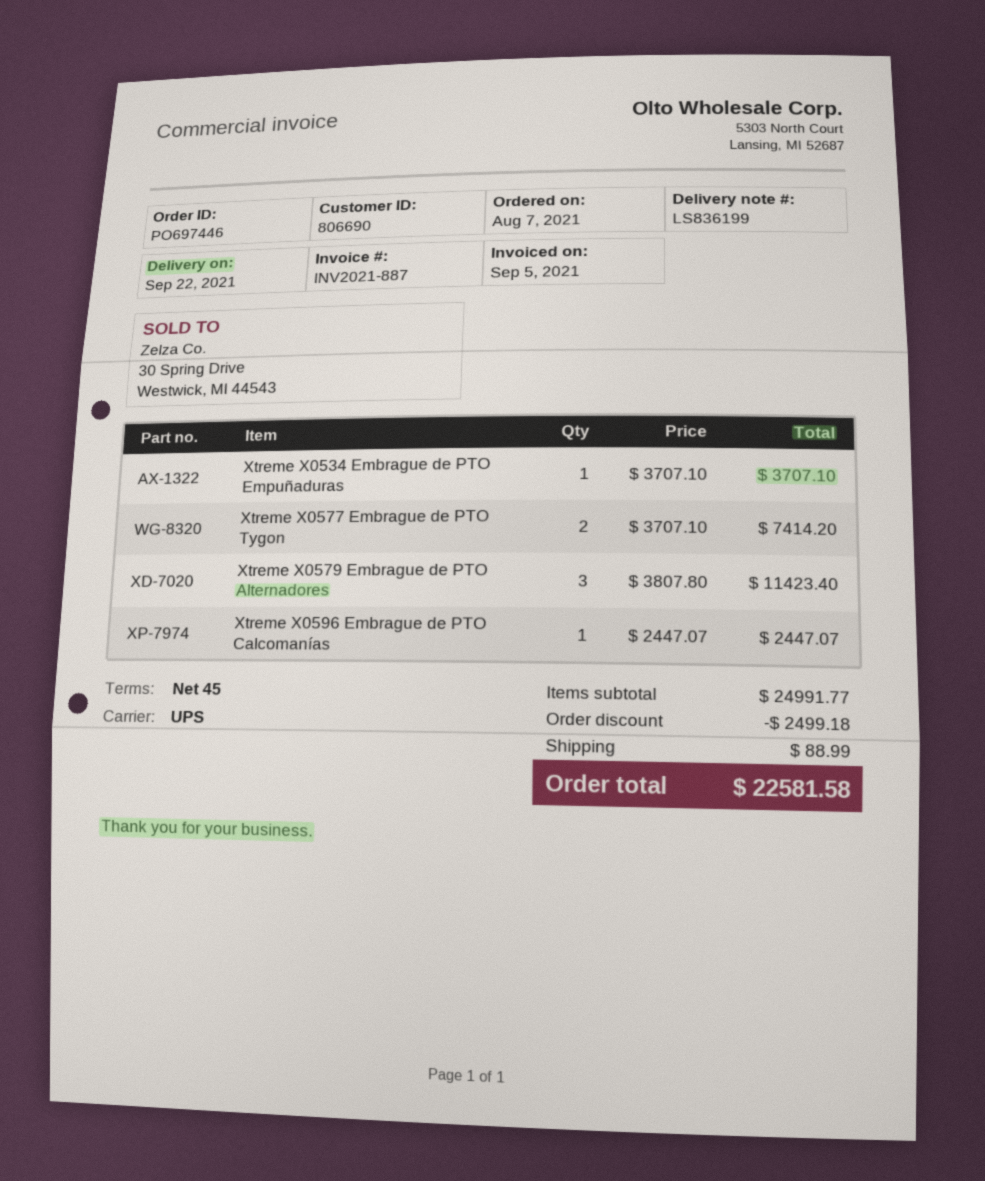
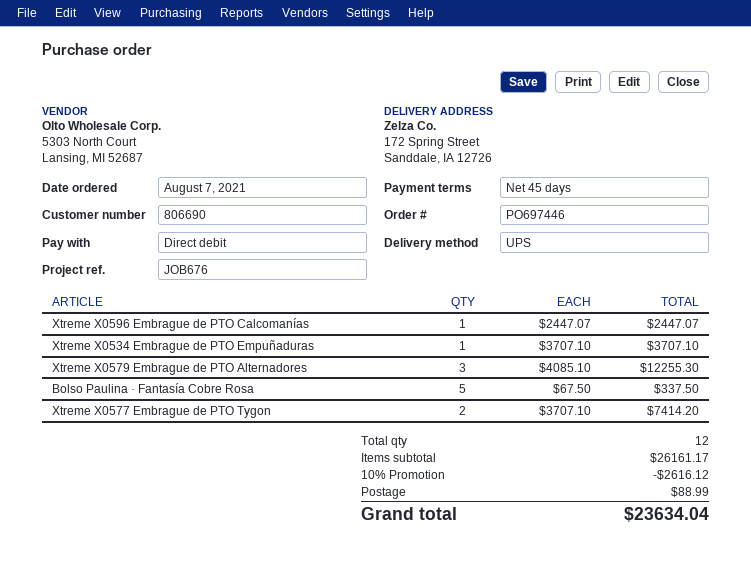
Xtreme X0579 Embrague de PTO Alternadores: 3 x 3807.80 = 11423.40 -> 3 x 4085.10 = 12255.30
Bolso Paulina · Fantasía Cobre Rosa: none -> 5 x 67.50 = 337.50
subtotal: 24991.77 -> 26161.17
discount: 2499.18 -> 2616.12
total: 22581.58 -> 23634.04

